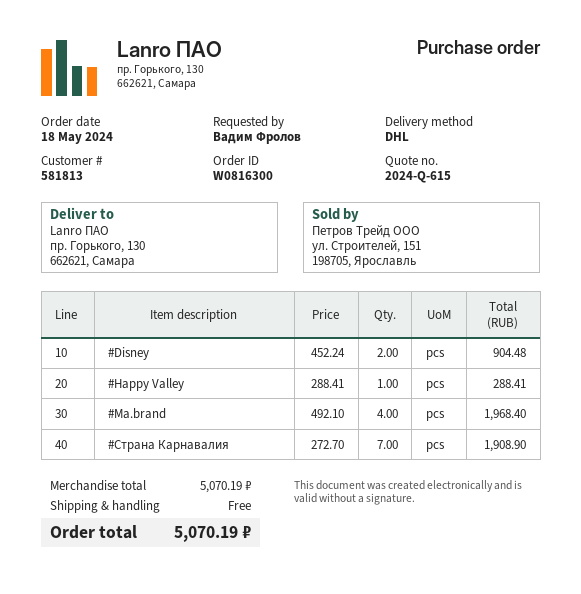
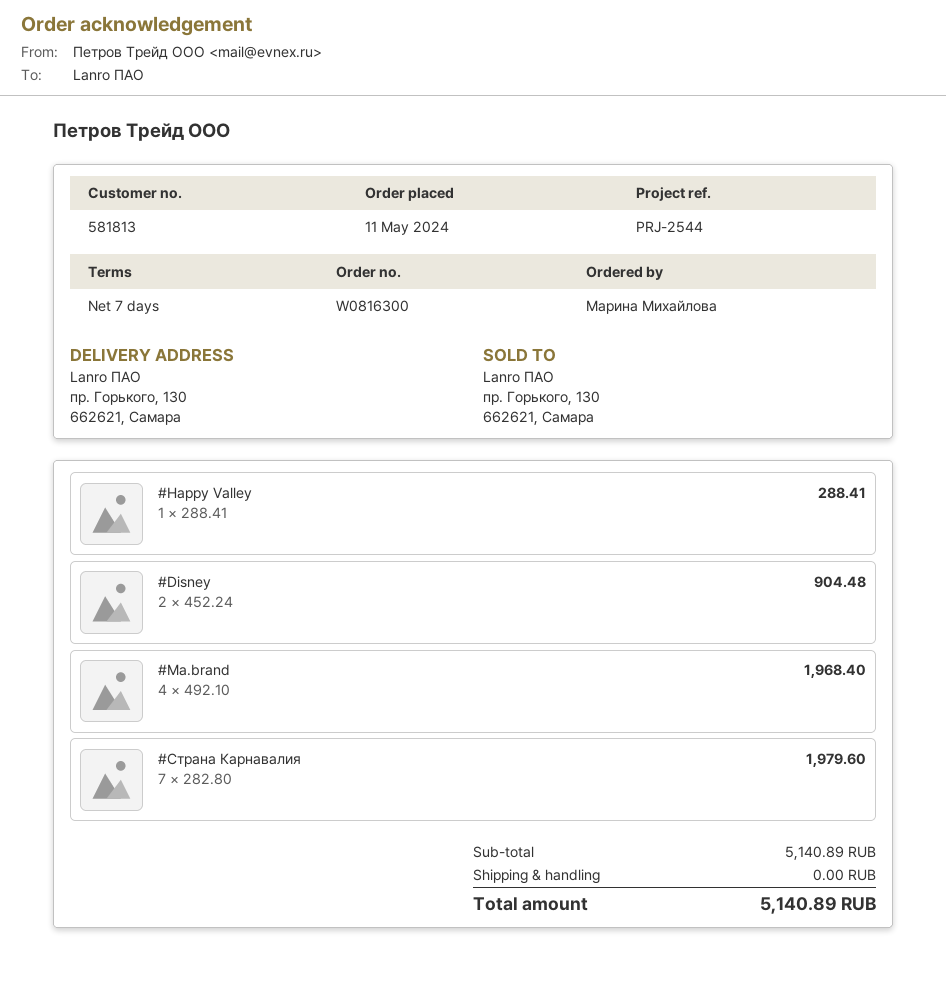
order date: 2024-05-18 -> 2024-05-11
ordered by: Вадим Фролов -> Марина Михайлова
#Страна Карнавалия: 7 x 272.70 = 1908.90 -> 7 x 282.80 = 1979.60
subtotal: 5070.19 -> 5140.89
total: 5070.19 -> 5140.89

